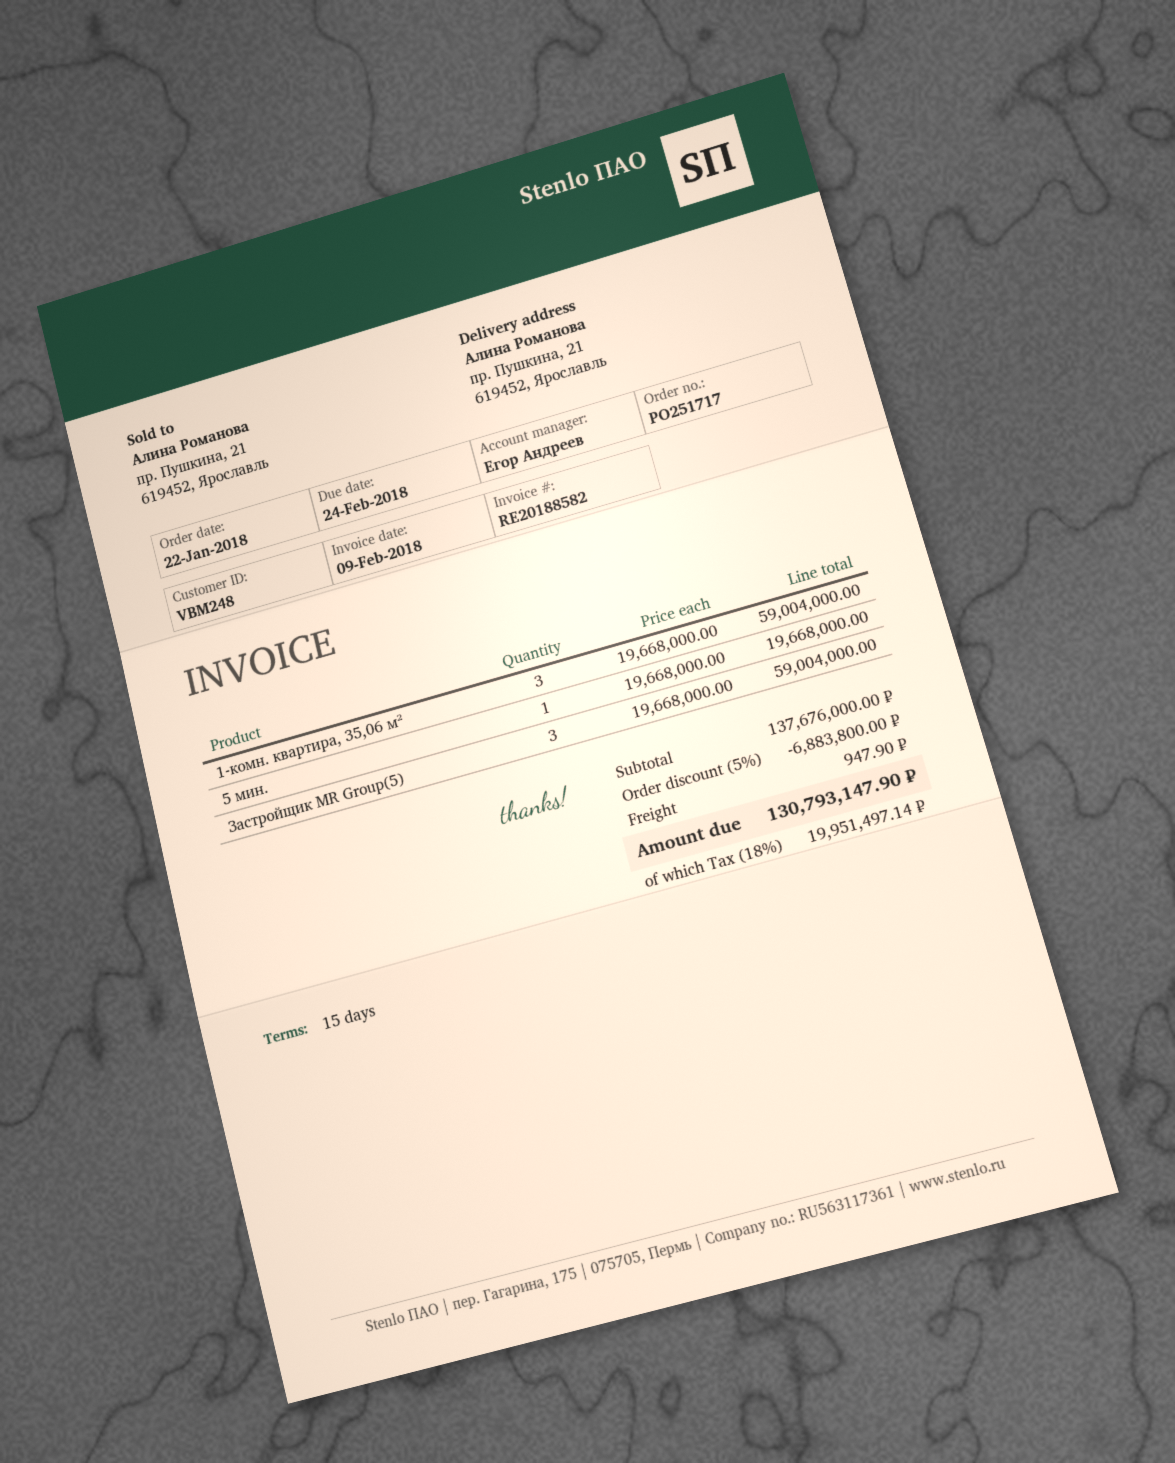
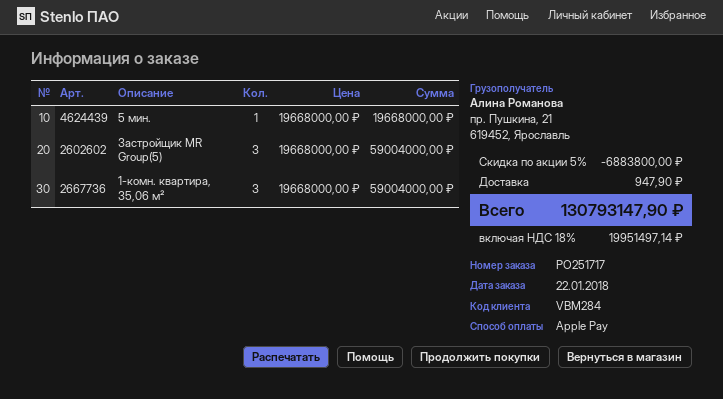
customer number: VBM248 -> VBM284

